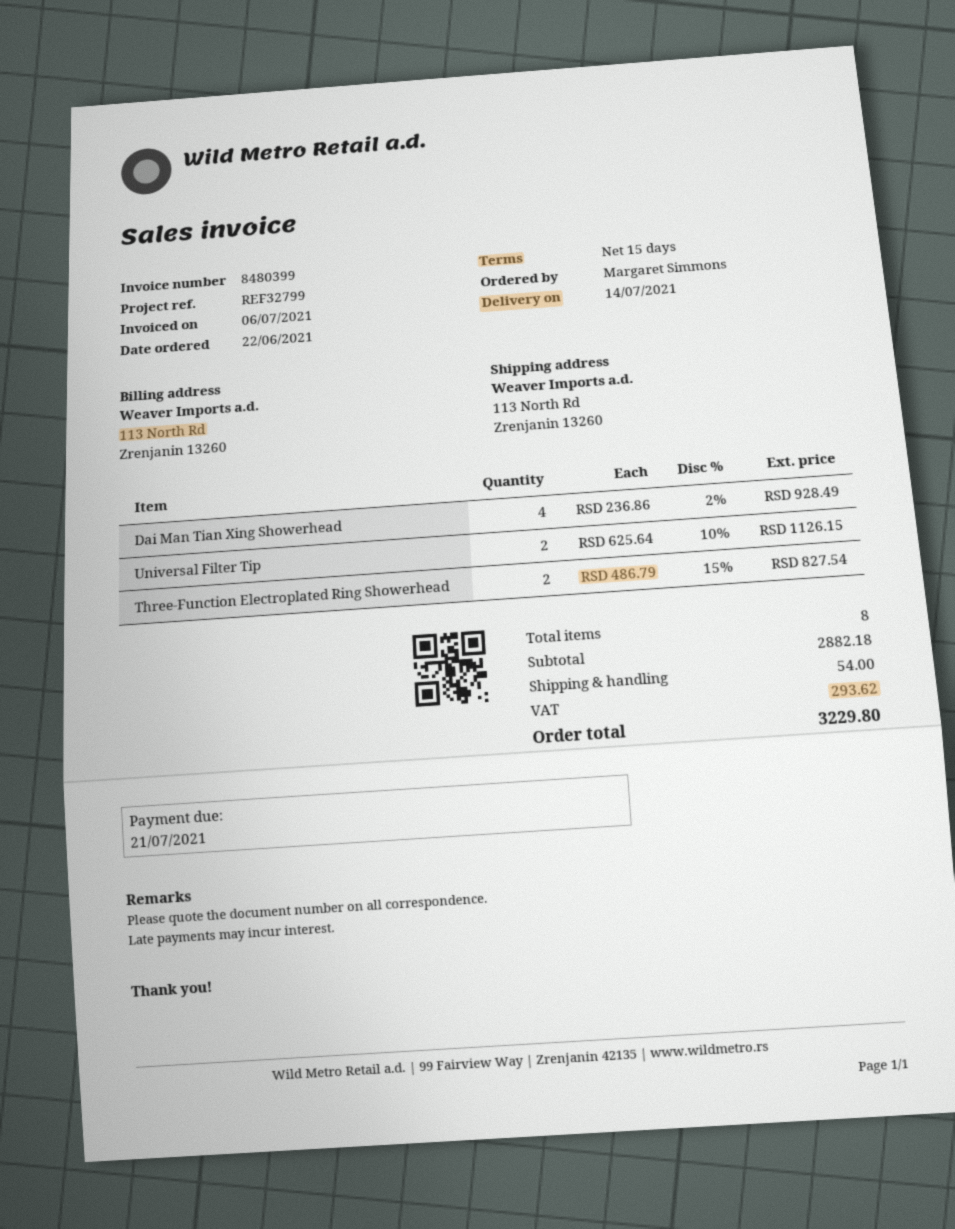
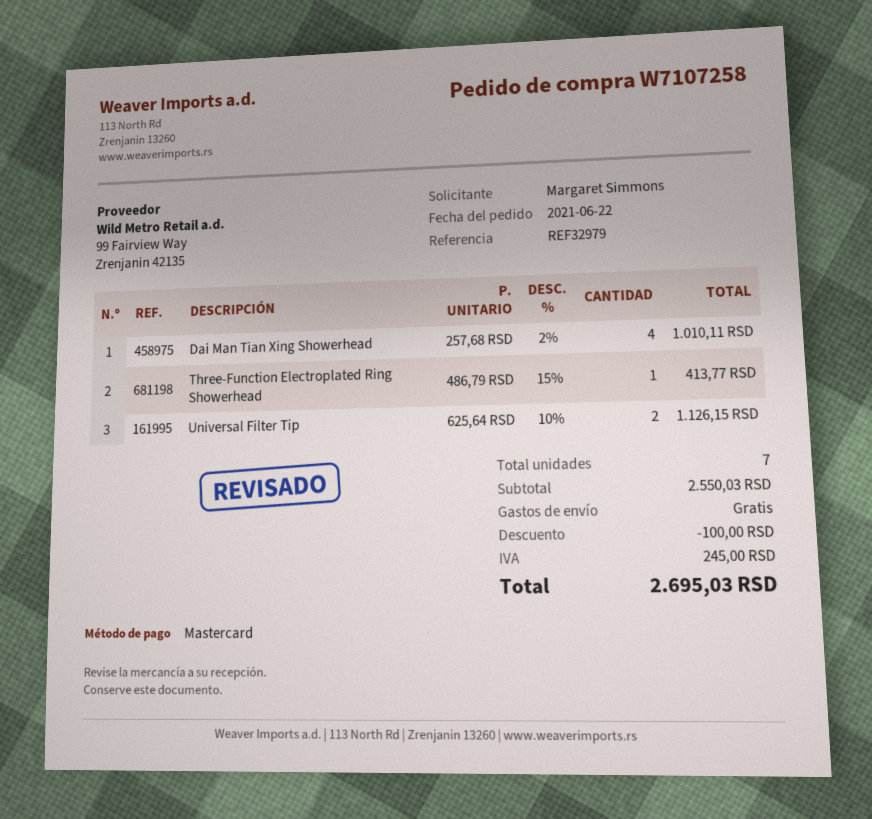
reference: REF32799 -> REF32979
Dai Man Tian Xing Showerhead: 4 x 236.86 - 2% = 928.49 -> 4 x 257.68 - 2% = 1010.11
Three-Function Electroplated Ring Showerhead: 2 x 486.79 - 15% = 827.54 -> 1 x 486.79 - 15% = 413.77
total quantity: 8 -> 7
subtotal: 2882.18 -> 2550.03
discount: none -> 100.00
shipping: 54.00 -> 0.00
tax: 293.62 -> 245.00
total: 3229.80 -> 2695.03

